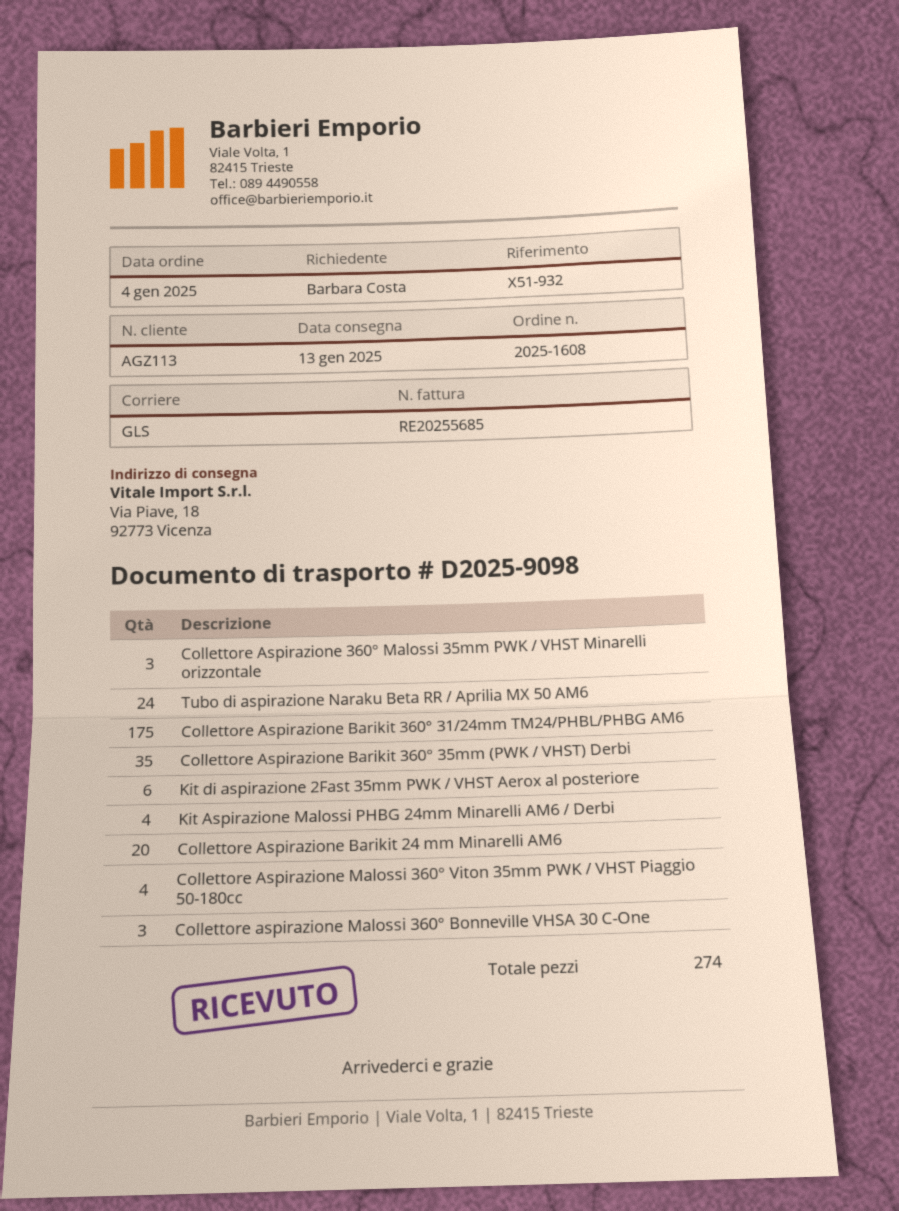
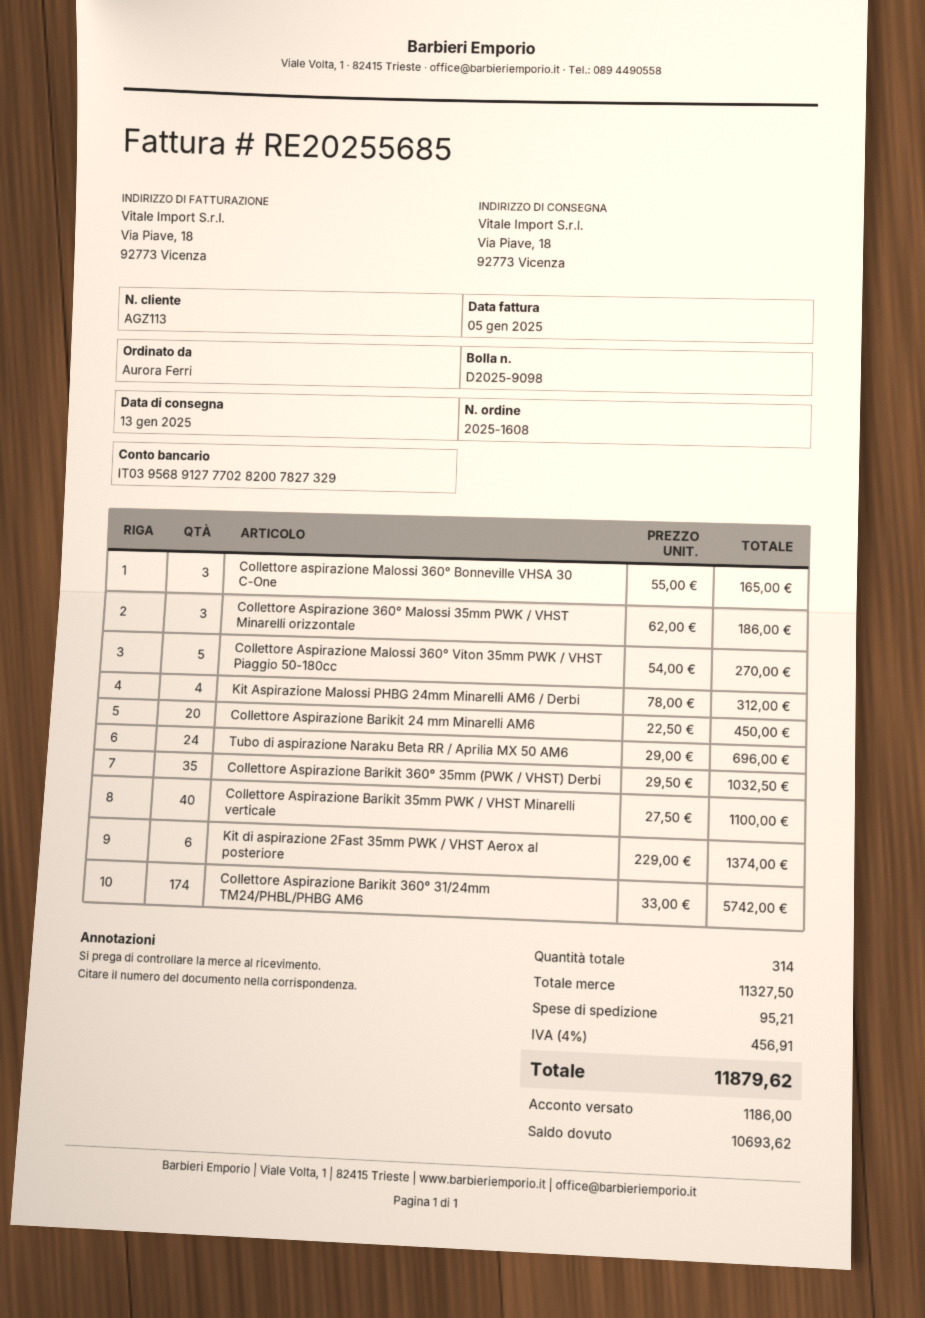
ordered by: Barbara Costa -> Aurora Ferri
Collettore Aspirazione Barikit 360° 31/24mm TM24/PHBL/PHBG AM6: 175 -> 174
Collettore Aspirazione Malossi 360° Viton 35mm PWK / VHST Piaggio 50-180cc: 4 -> 5
Collettore Aspirazione Barikit 35mm PWK / VHST Minarelli verticale: none -> 40
total quantity: 274 -> 314

